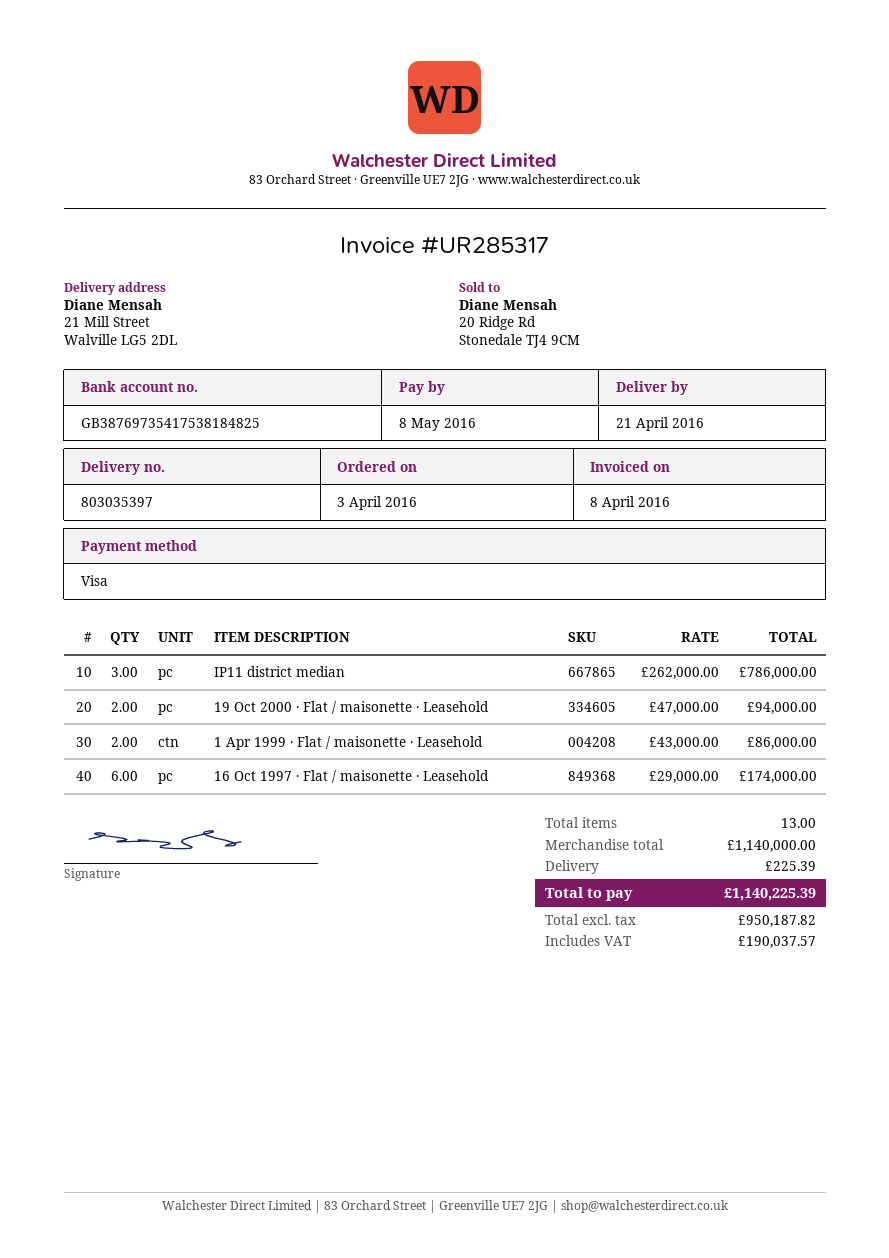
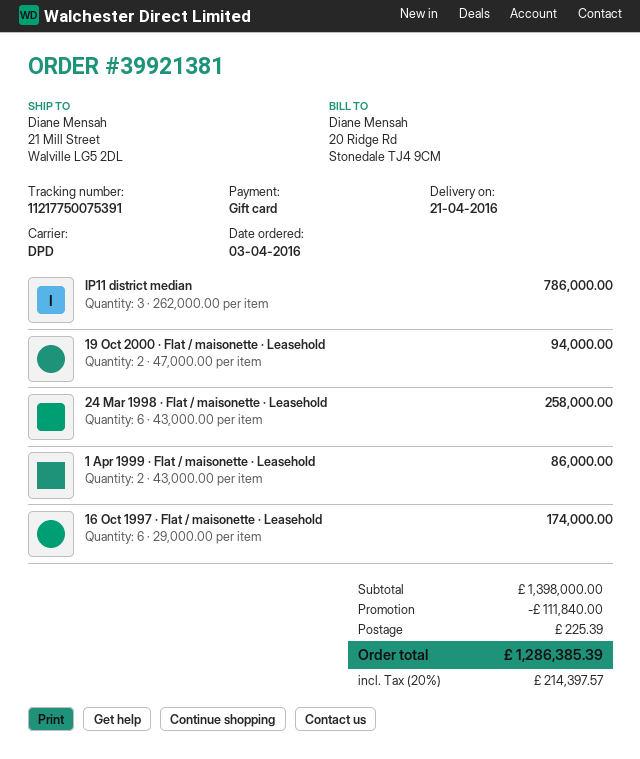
payment method: Visa -> gift card
24 Mar 1998 · Flat / maisonette · Leasehold: none -> 6 x 43000.00 = 258000.00
subtotal: 1140000.00 -> 1398000.00
discount: none -> 111840.00
tax: 190037.57 -> 214397.57
total: 1140225.39 -> 1286385.39

